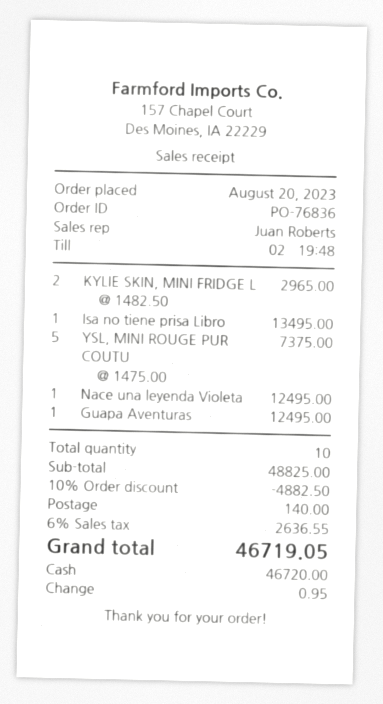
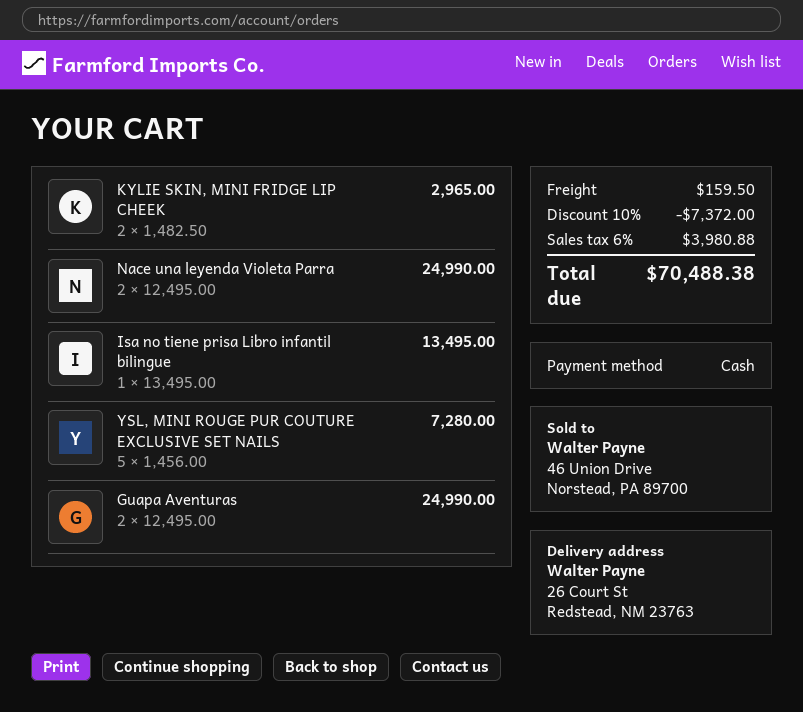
YSL, MINI ROUGE PUR COUTU: 5 x 1475.00 = 7375.00 -> 5 x 1456.00 = 7280.00
Nace una leyenda Violeta: 1 x 12495.00 = 12495.00 -> 2 x 12495.00 = 24990.00
Guapa Aventuras: 1 x 12495.00 = 12495.00 -> 2 x 12495.00 = 24990.00
discount: 10% = 4882.50 -> 10% = 7372.00
shipping: 140.00 -> 159.50
tax: 6% = 2636.55 -> 6% = 3980.88
total: 46719.05 -> 70488.38

